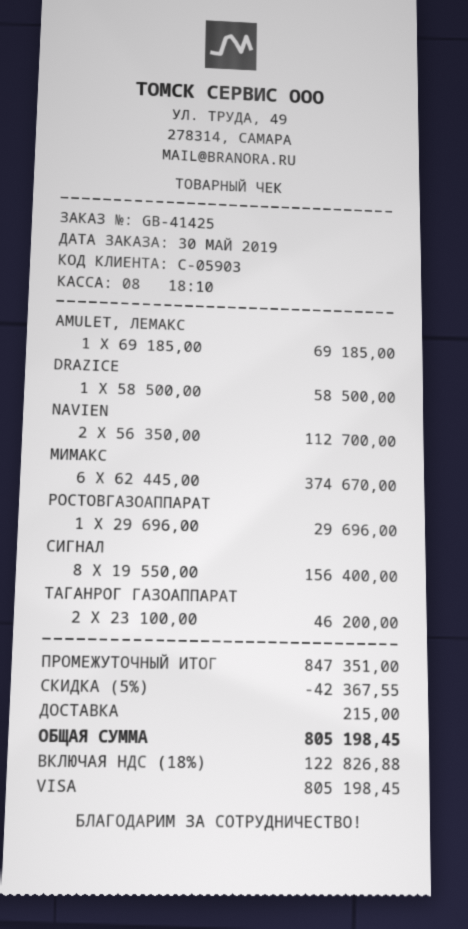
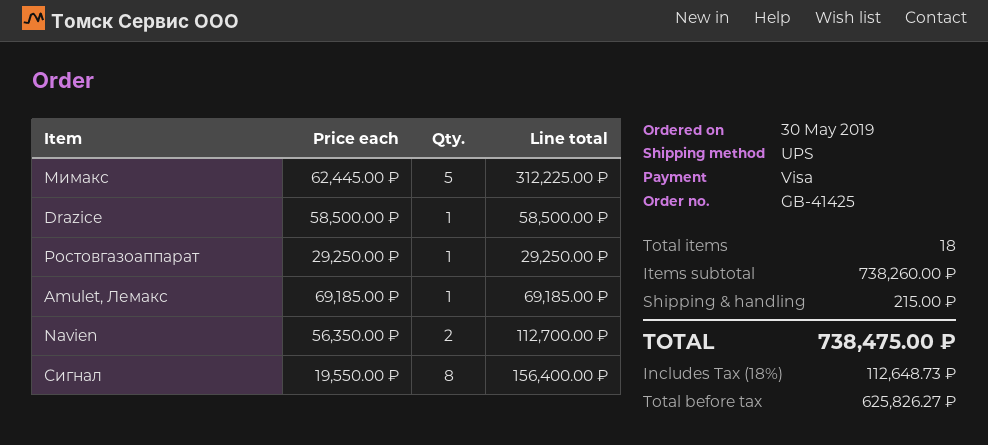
МИМАКС: 6 x 62445.00 = 374670.00 -> 5 x 62445.00 = 312225.00
РОСТОВГАЗОАППАРАТ: 1 x 29696.00 = 29696.00 -> 1 x 29250.00 = 29250.00
ТАГАНРОГ ГАЗОАППАРАТ: 2 x 23100.00 = 46200.00 -> none
subtotal: 847351.00 -> 738260.00
discount: 5% = 42367.55 -> none
tax: 18% = 122826.88 -> 18% = 112648.73
total: 805198.45 -> 738475.00

